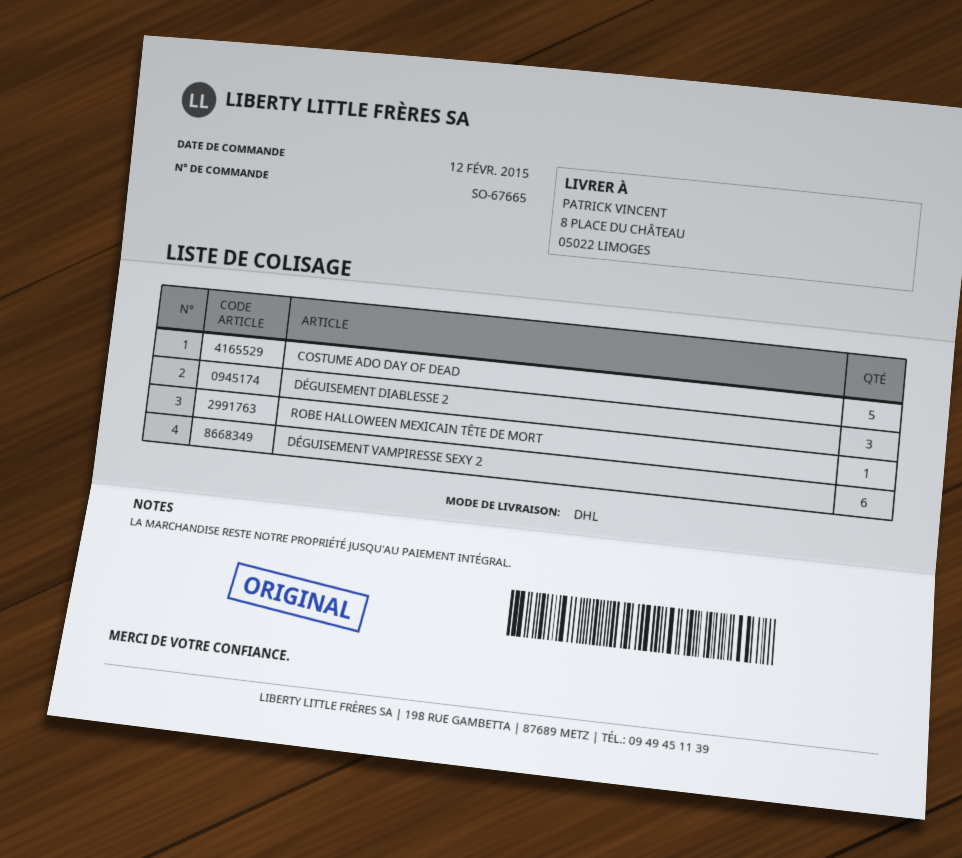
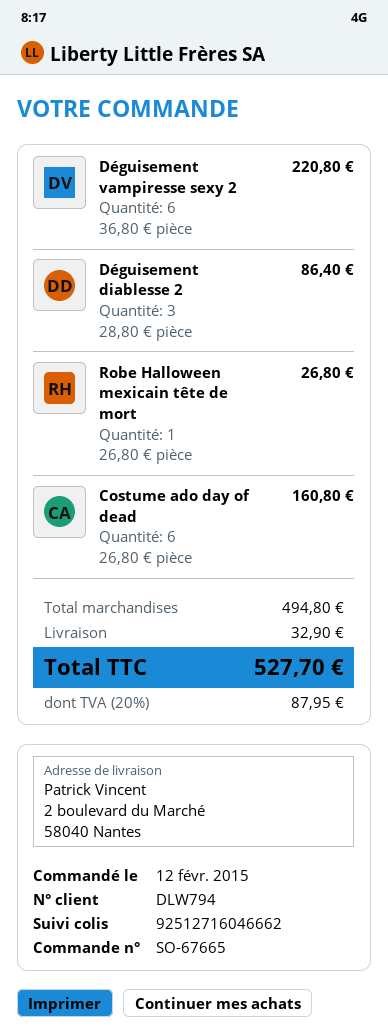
ship to: 8 PLACE DU CHÂTEAU, 05022 LIMOGES -> 2 boulevard du Marché, 58040 Nantes
COSTUME ADO DAY OF DEAD: 5 -> 6

